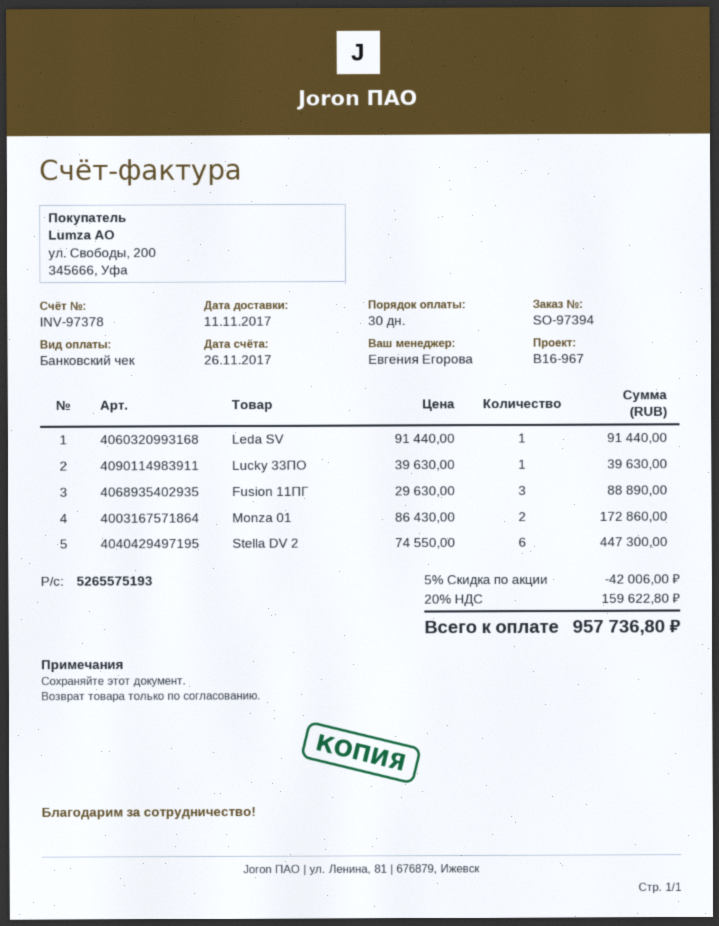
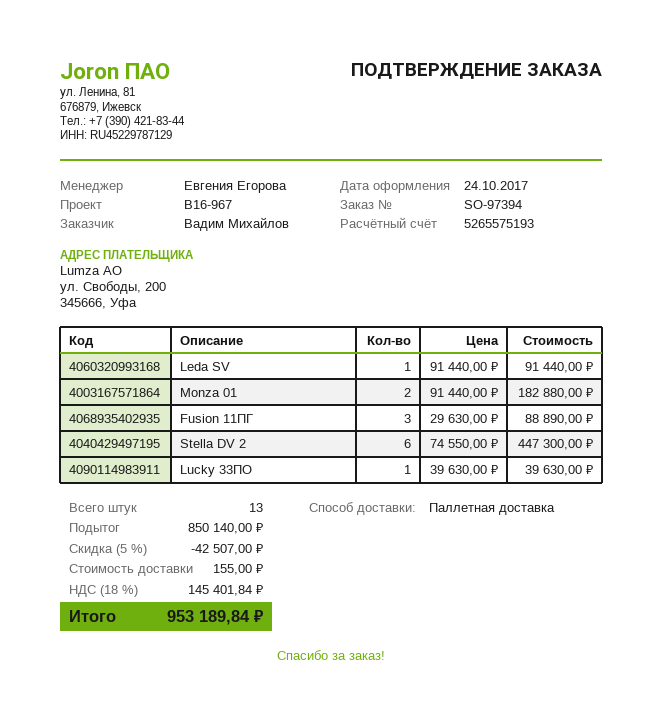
Monza 01: 2 x 86430.00 = 172860.00 -> 2 x 91440.00 = 182880.00
discount: 5% = 42006.00 -> 5% = 42507.00
shipping: none -> 155.00
tax: 20% = 159622.80 -> 18% = 145401.84
total: 957736.80 -> 953189.84

